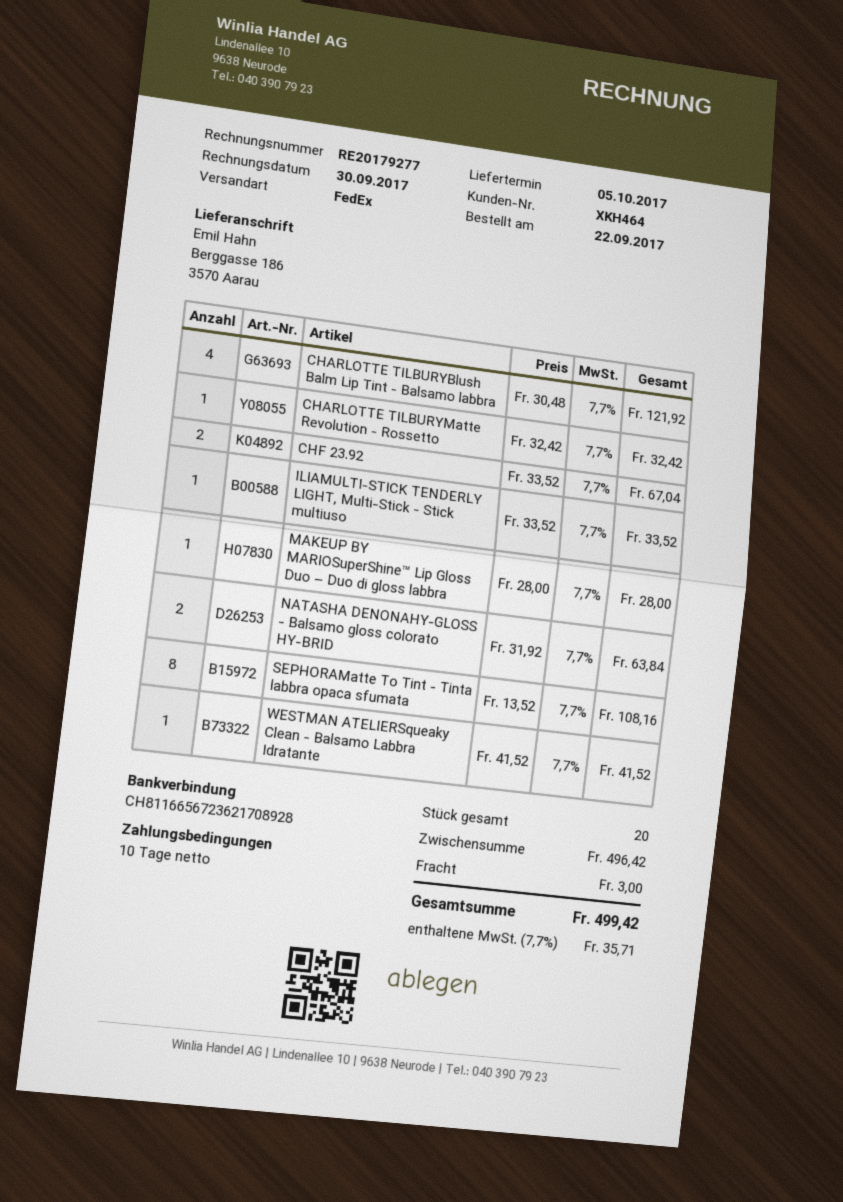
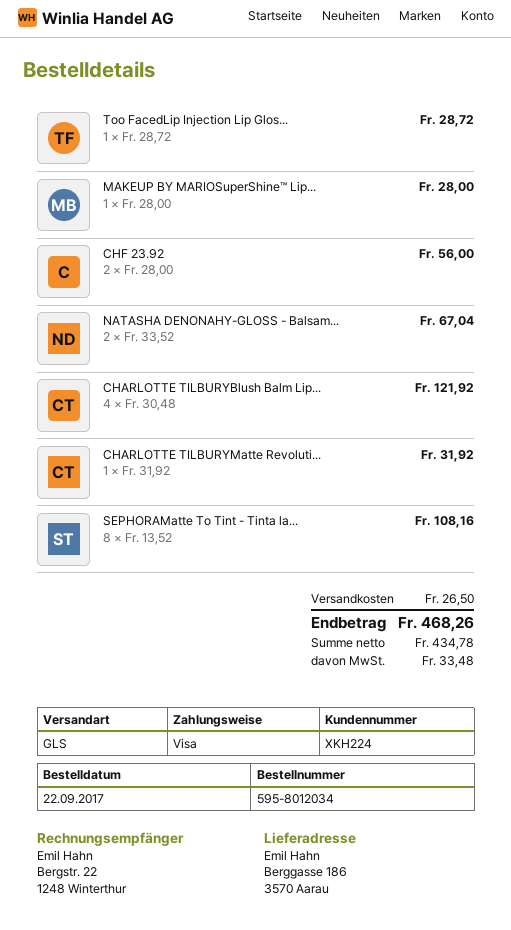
customer number: XKH464 -> XKH224
shipping method: FedEx -> GLS
CHARLOTTE TILBURYMatte Revolution - Rossetto: 1 x 32.42 = 32.42 -> 1 x 31.92 = 31.92
CHF 23.92: 2 x 33.52 = 67.04 -> 2 x 28.00 = 56.00
ILIAMULTI-STICK TENDERLY LIGHT, Multi-Stick - Stick multiuso: 1 x 33.52 = 33.52 -> none
NATASHA DENONAHY-GLOSS - Balsamo gloss colorato HY-BRID: 2 x 31.92 = 63.84 -> 2 x 33.52 = 67.04
WESTMAN ATELIERSqueaky Clean - Balsamo Labbra Idratante: 1 x 41.52 = 41.52 -> none
Too FacedLip Injection Lip Glos...: none -> 1 x 28.72 = 28.72
shipping: 3.00 -> 26.50
tax: 35.71 -> 33.48
total: 499.42 -> 468.26

